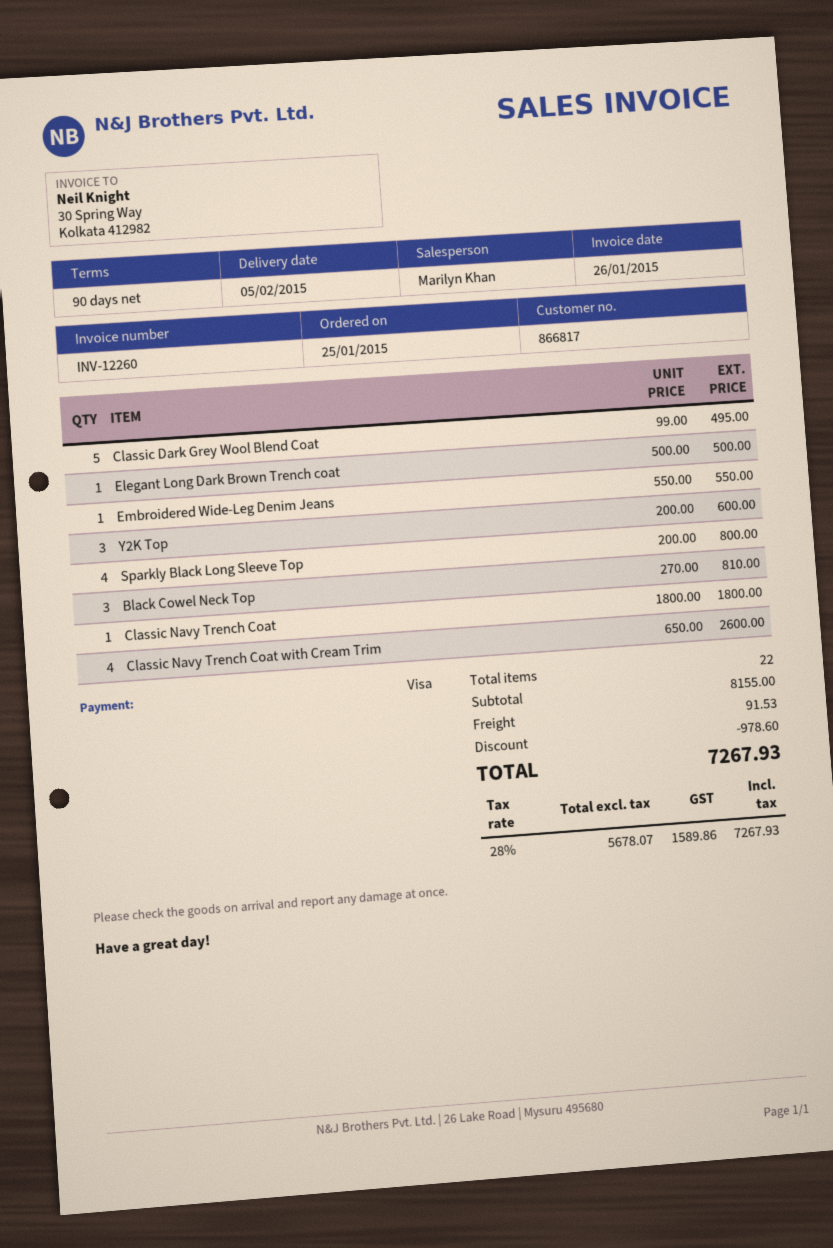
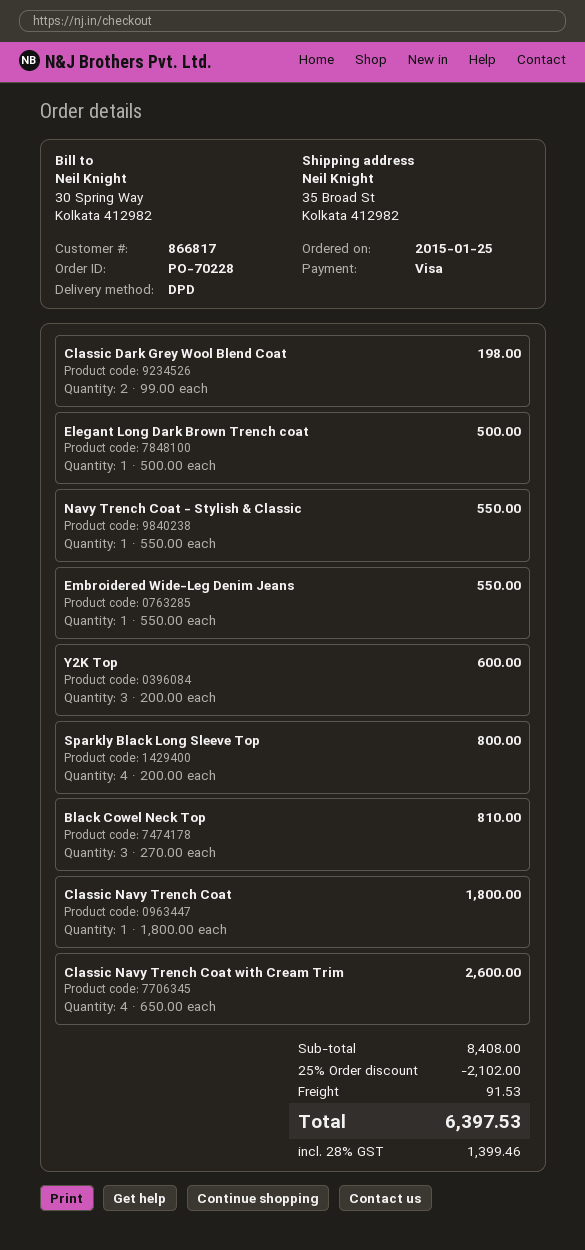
Classic Dark Grey Wool Blend Coat: 5 x 99.00 = 495.00 -> 2 x 99.00 = 198.00
Navy Trench Coat - Stylish & Classic: none -> 1 x 550.00 = 550.00
subtotal: 8155.00 -> 8408.00
discount: 978.60 -> 2102.00
tax: 28% = 1589.86 -> 28% = 1399.46
total: 7267.93 -> 6397.53

